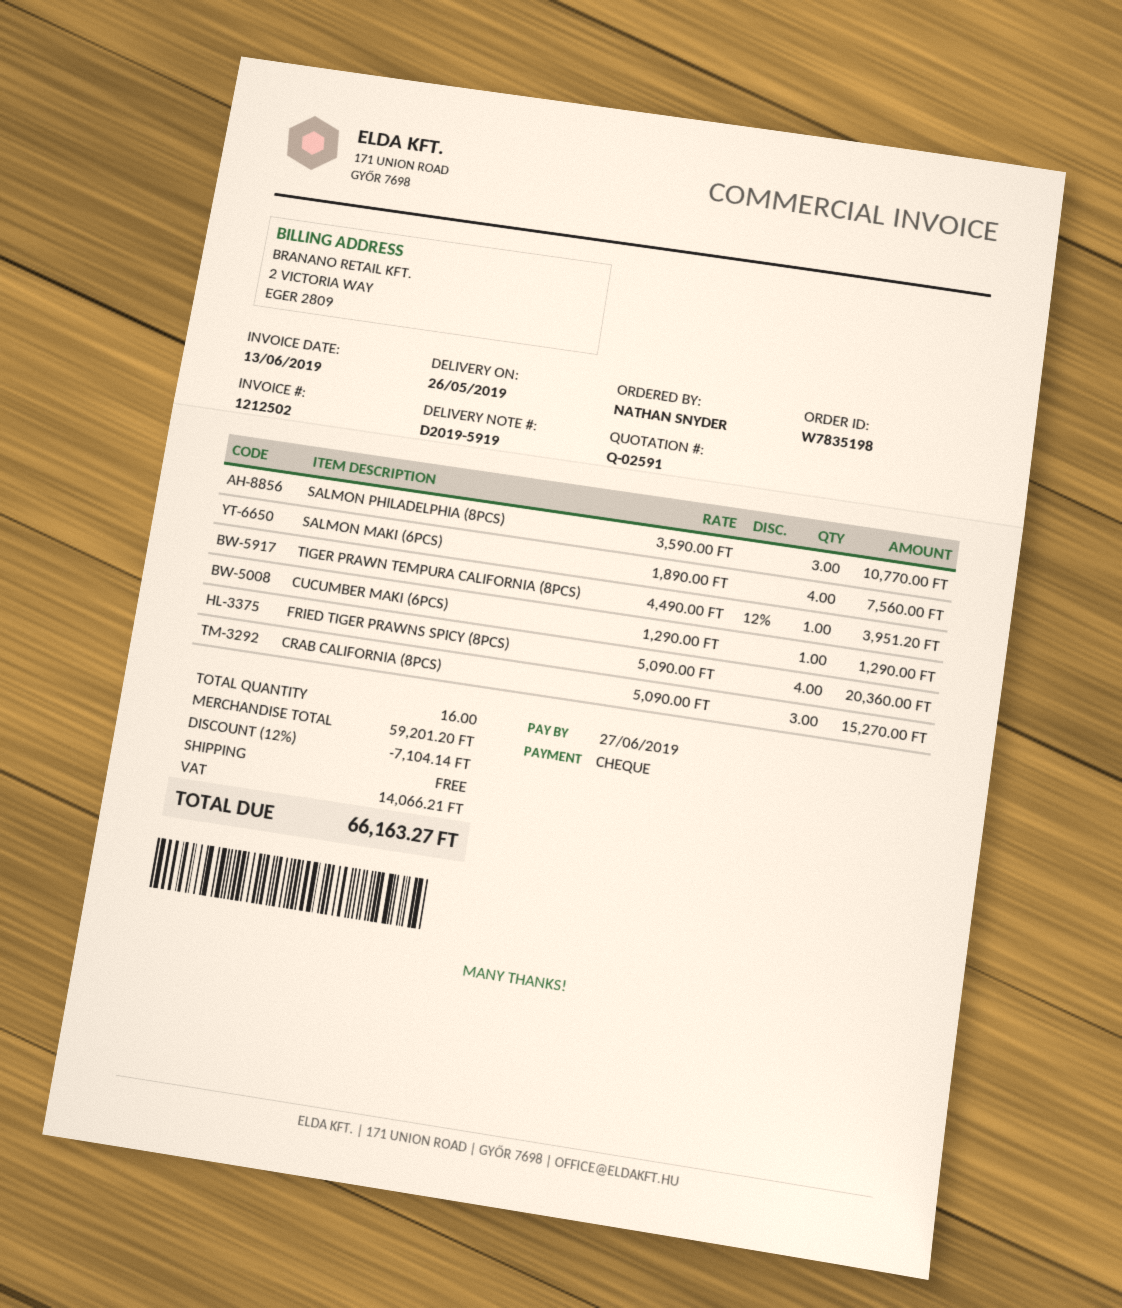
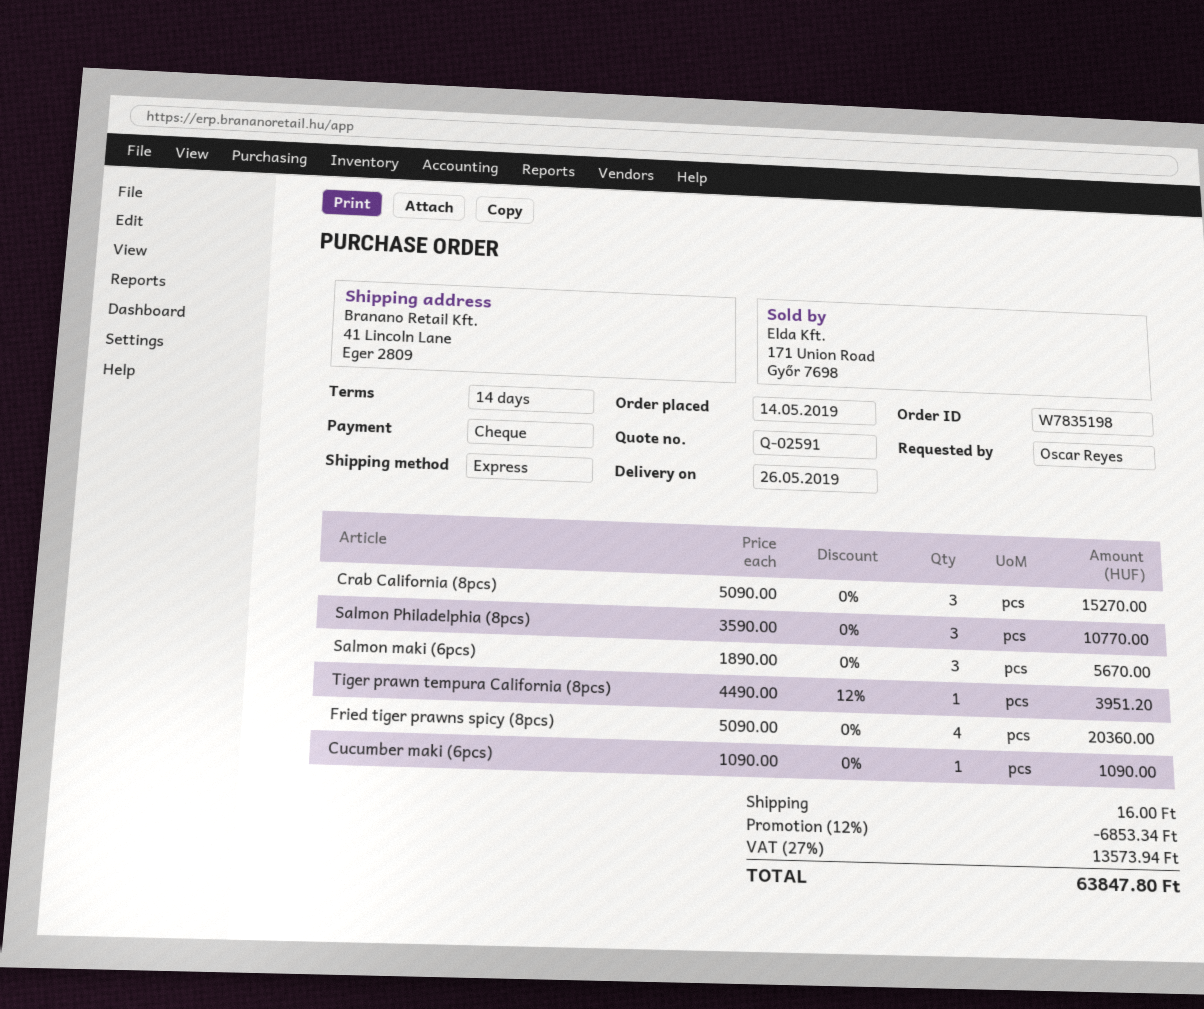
ordered by: NATHAN SNYDER -> Oscar Reyes
SALMON MAKI (6PCS): 4 x 1890.00 = 7560.00 -> 3 x 1890.00 = 5670.00
CUCUMBER MAKI (6PCS): 1 x 1290.00 = 1290.00 -> 1 x 1090.00 = 1090.00
discount: 12% = 7104.14 -> 12% = 6853.34
shipping: 0.00 -> 16.00
tax: 14066.21 -> 13573.94
total: 66163.27 -> 63847.80

